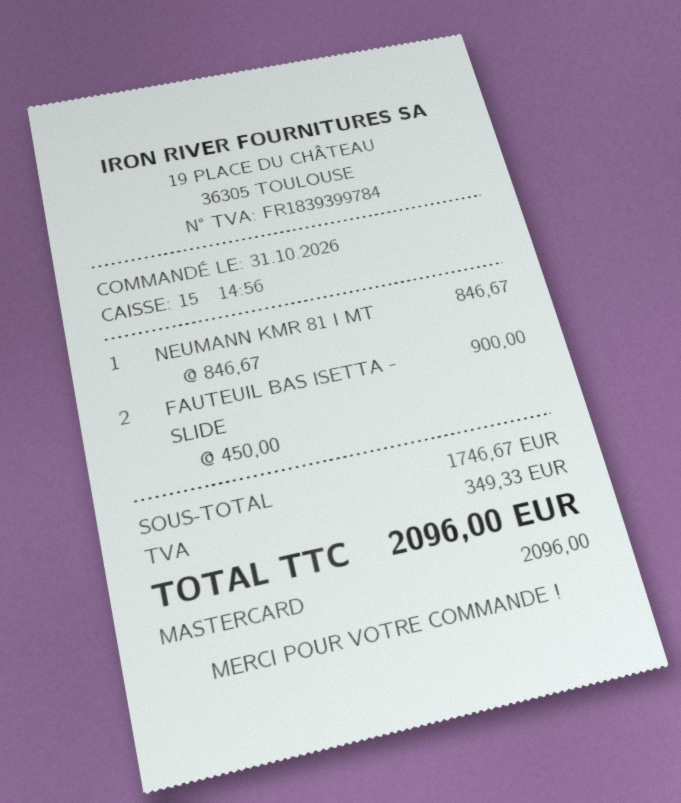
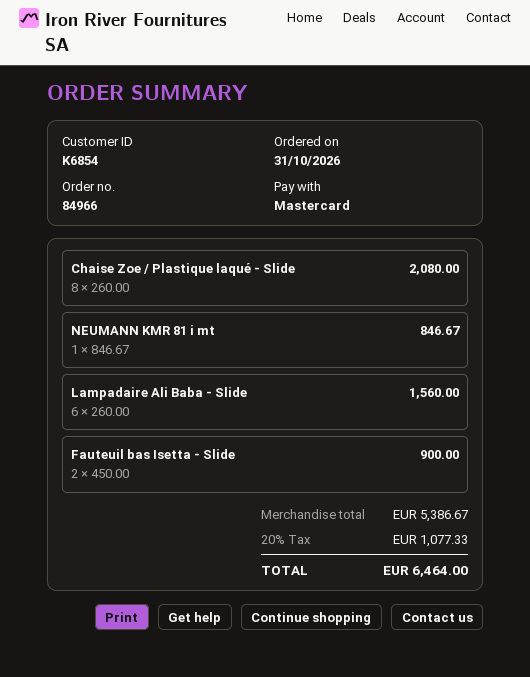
Chaise Zoe / Plastique laqué - Slide: none -> 8 x 260.00 = 2080.00
Lampadaire Ali Baba - Slide: none -> 6 x 260.00 = 1560.00
subtotal: 1746.67 -> 5386.67
tax: 349.33 -> 1077.33
total: 2096.00 -> 6464.00

